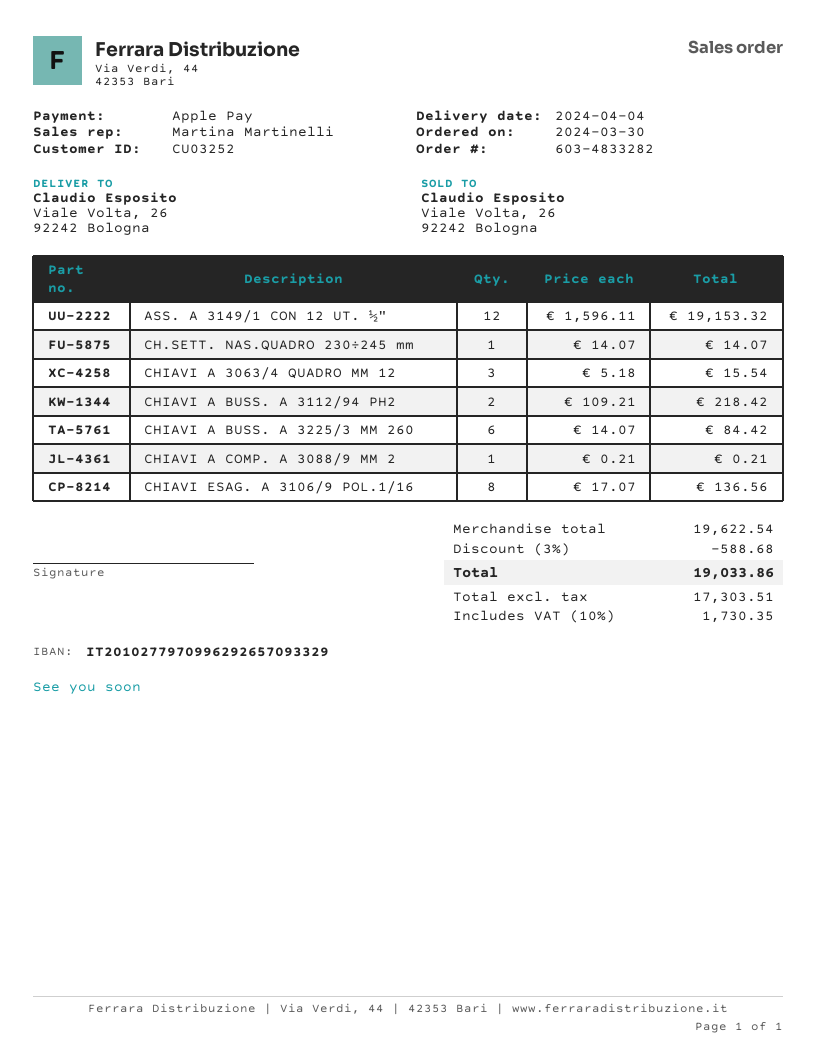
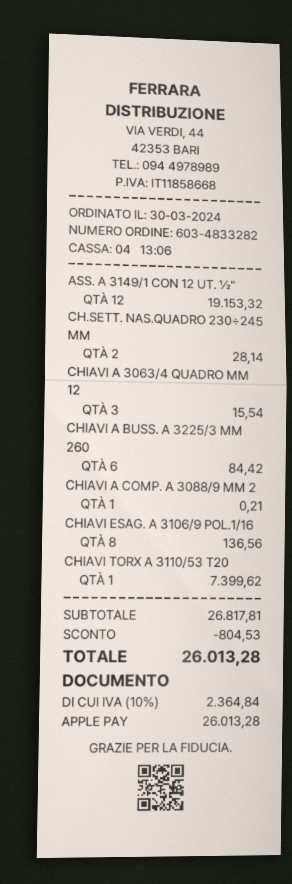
CH.SETT. NAS.QUADRO 230÷245 mm: 1 for 14.07 -> 2 for 28.14
CHIAVI A BUSS. A 3112/94 PH2: 2 for 218.42 -> none
CHIAVI TORX A 3110/53 T20: none -> 1 for 7399.62
subtotal: 19622.54 -> 26817.81
discount: 588.68 -> 804.53
tax: 10% = 1730.35 -> 10% = 2364.84
total: 19033.86 -> 26013.28

